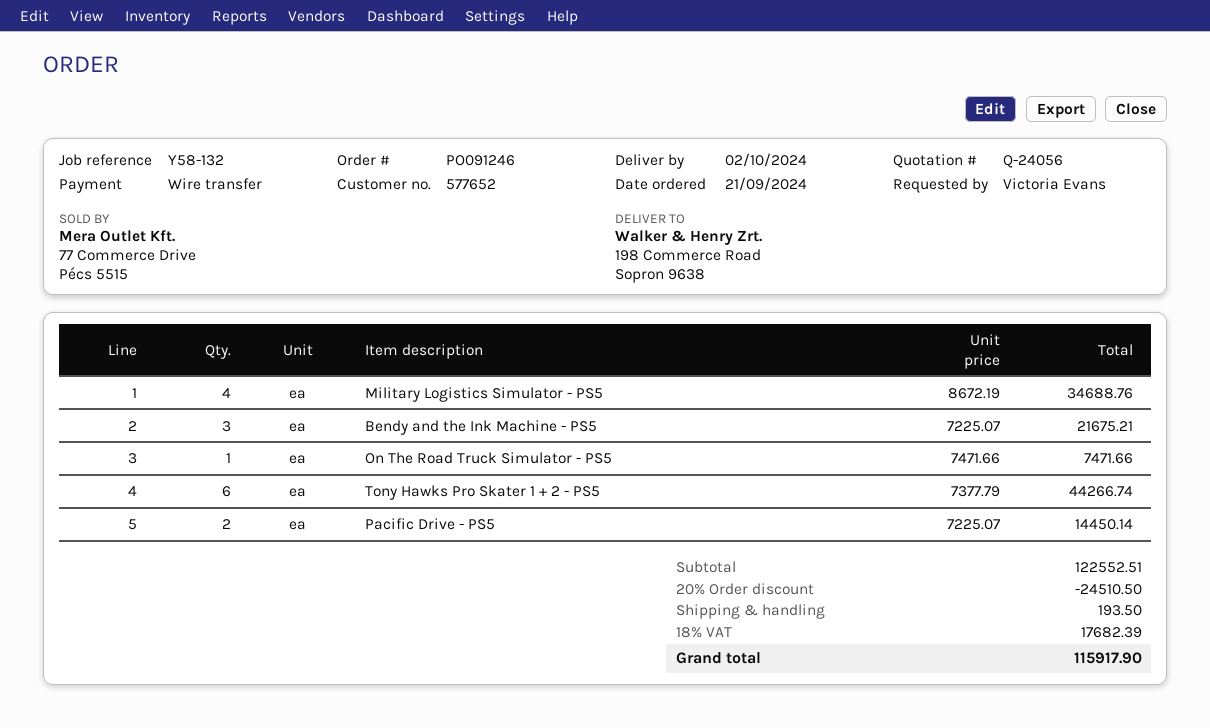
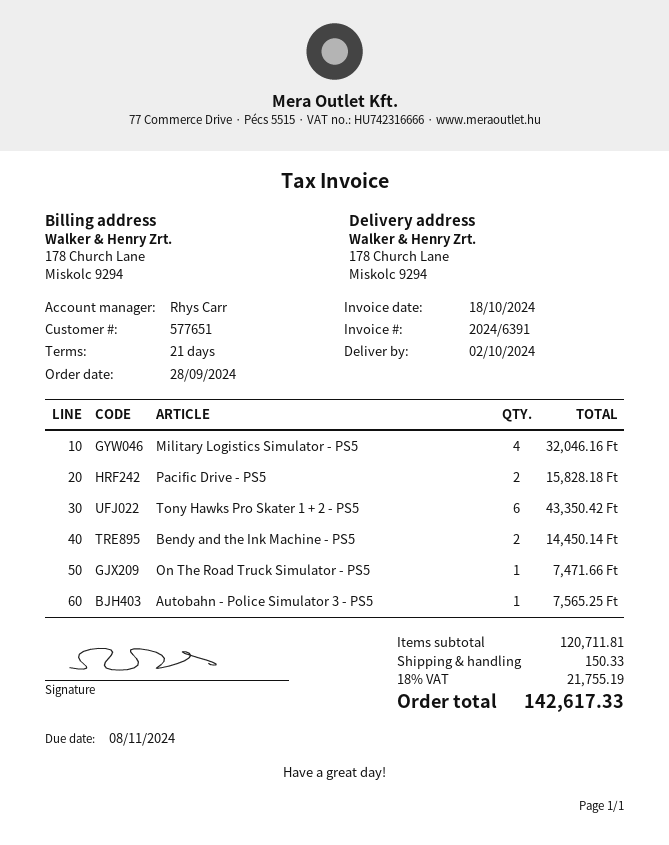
order date: 2024-09-21 -> 2024-09-28
customer number: 577652 -> 577651
ship to: 198 Commerce Road, Sopron 9638 -> 178 Church Lane, Miskolc 9294
Military Logistics Simulator - PS5: 4 for 34688.76 -> 4 for 32046.16
Bendy and the Ink Machine - PS5: 3 for 21675.21 -> 2 for 14450.14
Tony Hawks Pro Skater 1 + 2 - PS5: 6 for 44266.74 -> 6 for 43350.42
Pacific Drive - PS5: 2 for 14450.14 -> 2 for 15828.18
Autobahn - Police Simulator 3 - PS5: none -> 1 for 7565.25
subtotal: 122552.51 -> 120711.81
discount: 20% = 24510.50 -> none
shipping: 193.50 -> 150.33
tax: 18% = 17682.39 -> 18% = 21755.19
total: 115917.90 -> 142617.33

